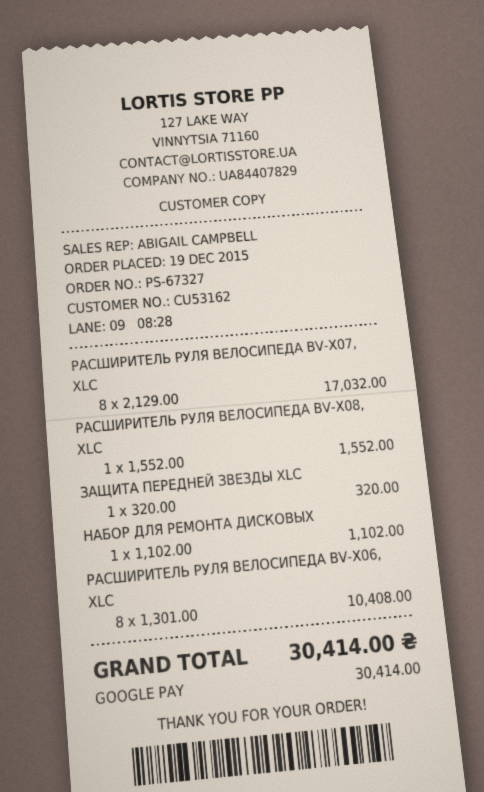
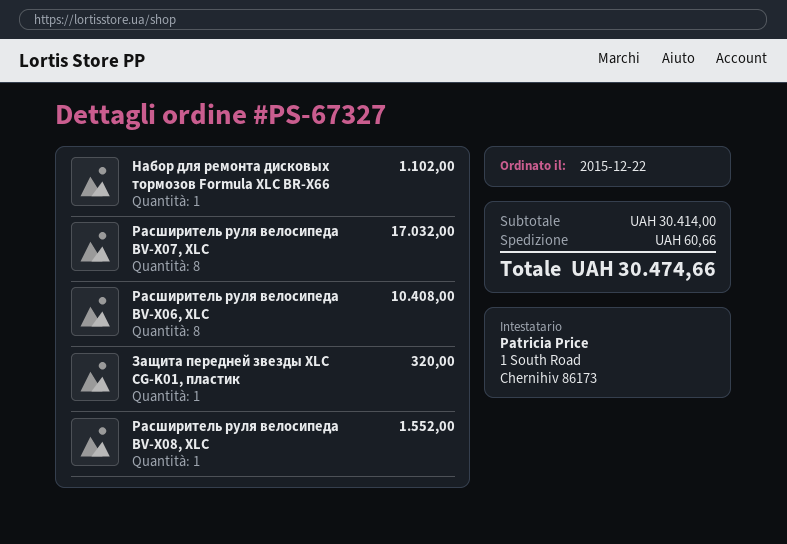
order date: 2015-12-19 -> 2015-12-22
shipping: none -> 60.66
total: 30414.00 -> 30474.66

